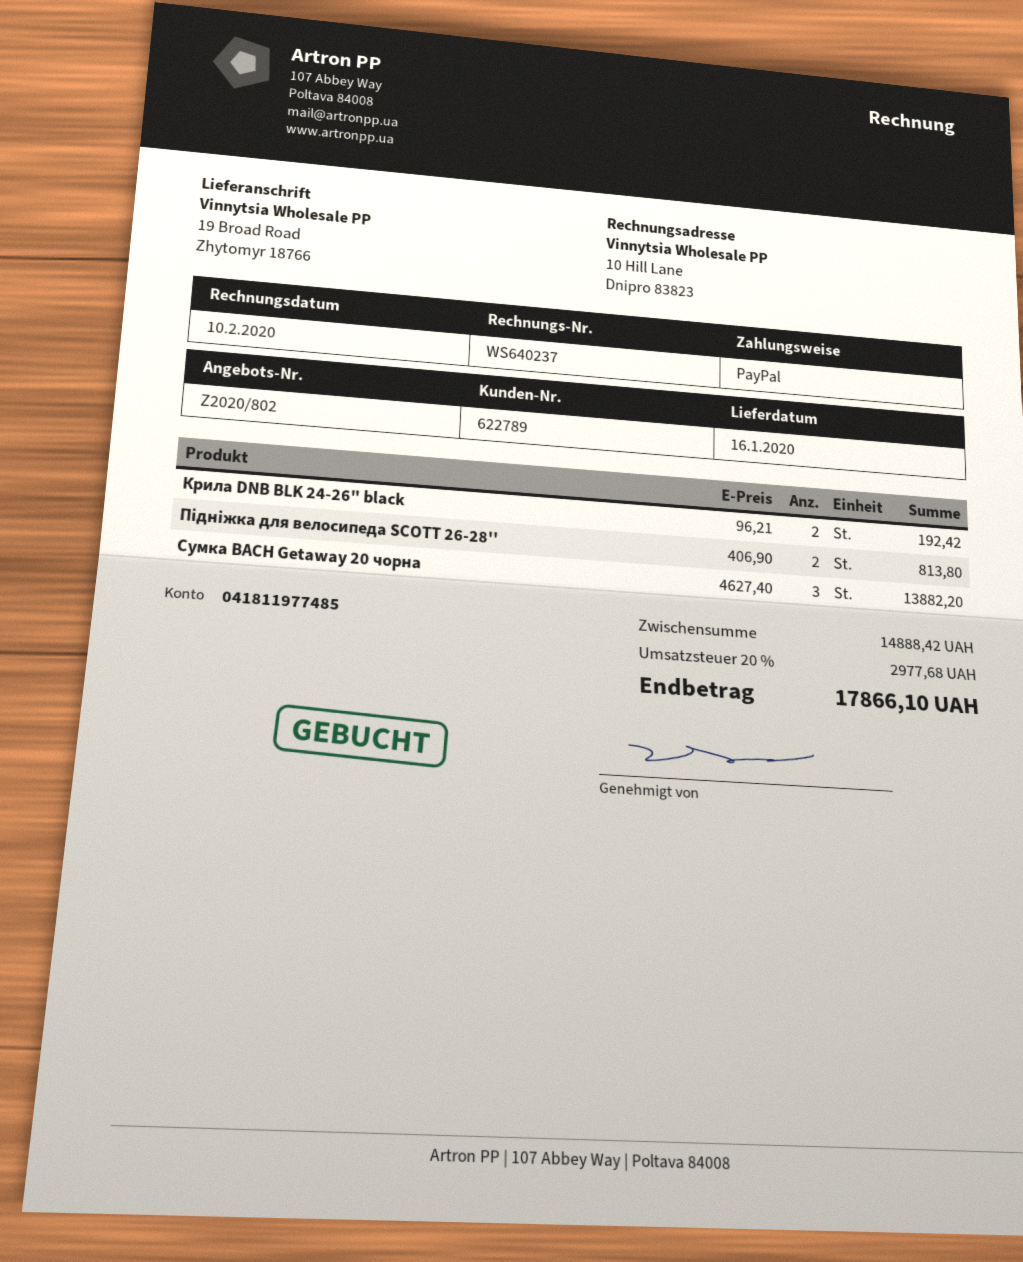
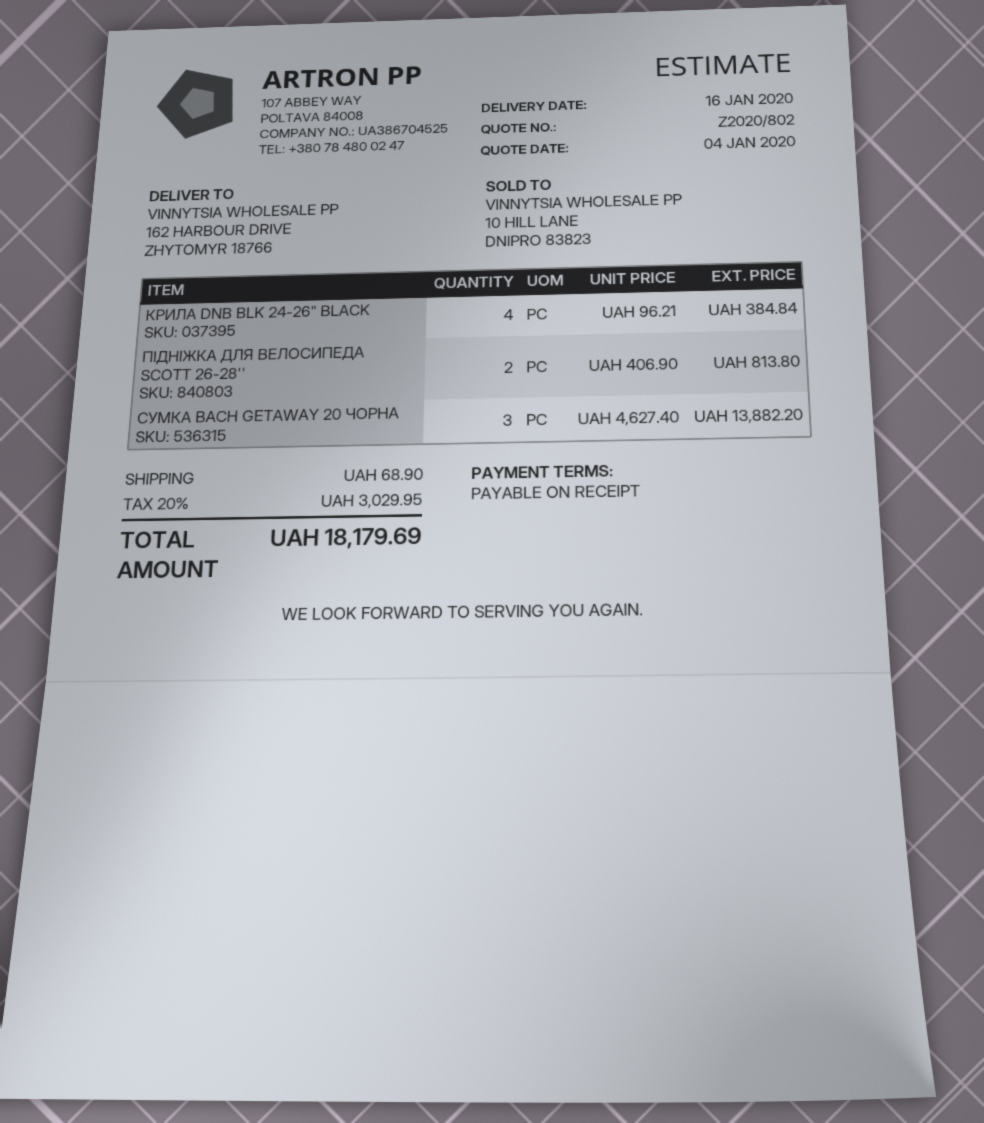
ship to: 19 Broad Road, Zhytomyr 18766 -> 162 HARBOUR DRIVE, ZHYTOMYR 18766
Крила DNB BLK 24-26" black: 2 x 96.21 = 192.42 -> 4 x 96.21 = 384.84
shipping: none -> 68.90
tax: 20% = 2977.68 -> 20% = 3029.95
total: 17866.10 -> 18179.69

